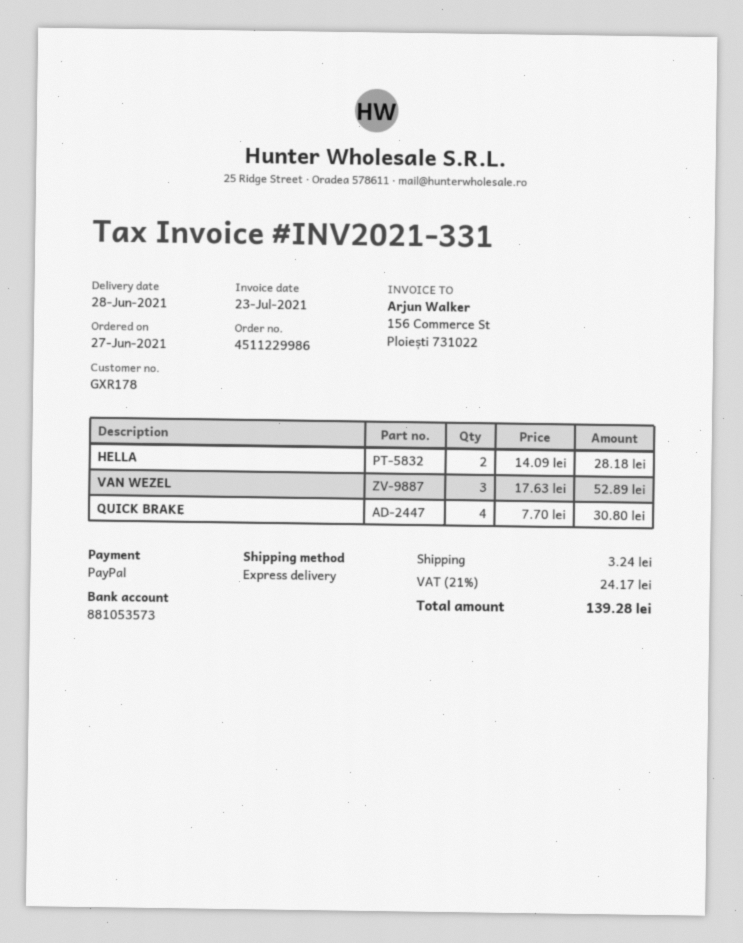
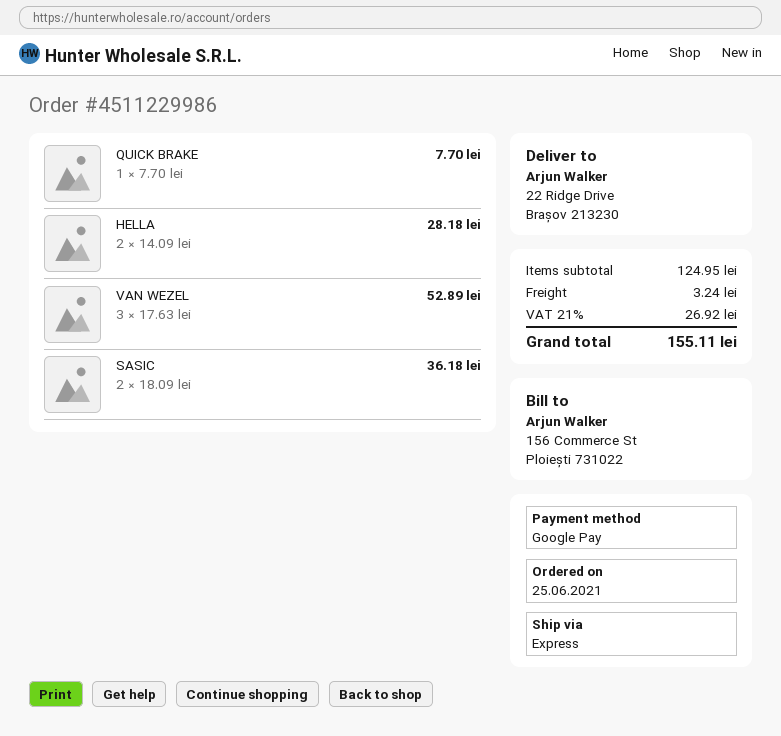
order date: 2021-06-27 -> 2021-06-25
payment method: PayPal -> Google Pay
QUICK BRAKE: 4 x 7.70 = 30.80 -> 1 x 7.70 = 7.70
SASIC: none -> 2 x 18.09 = 36.18
tax: 21% = 24.17 -> 21% = 26.92
total: 139.28 -> 155.11

